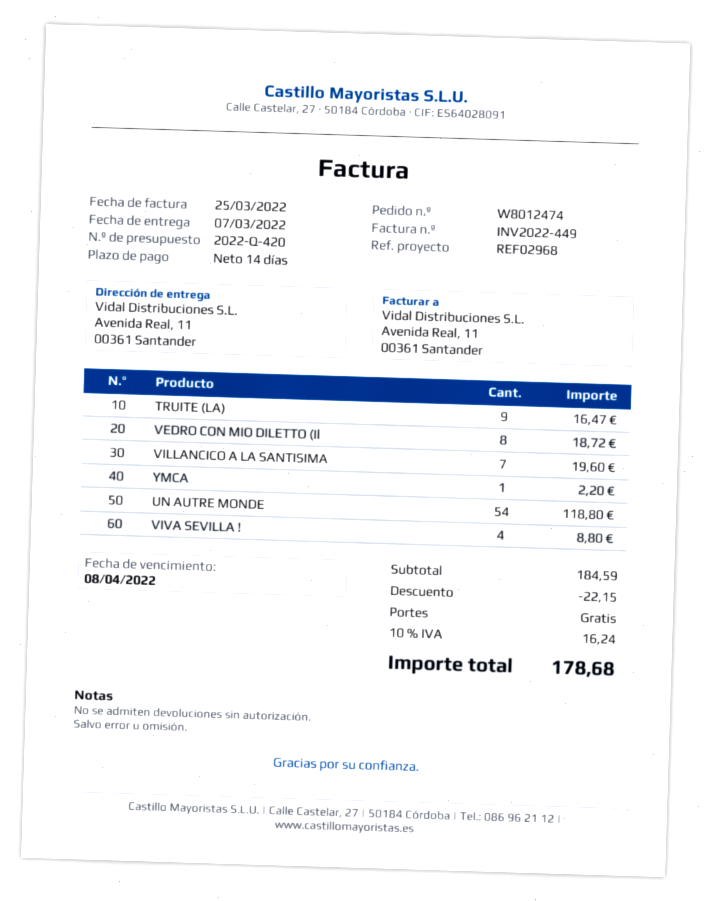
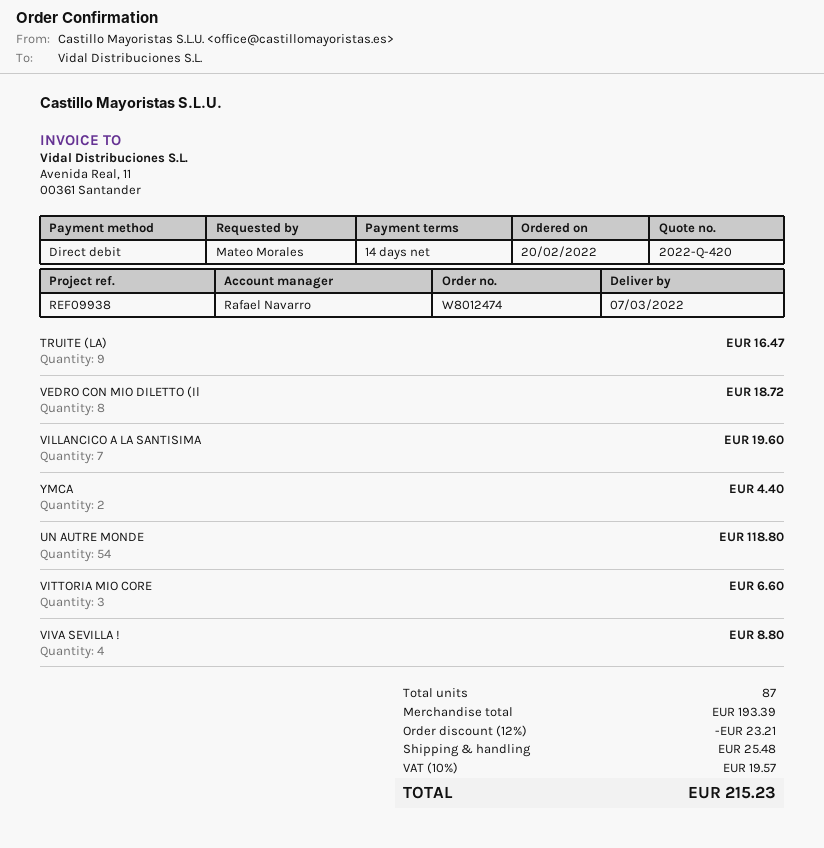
reference: REF02968 -> REF09938
YMCA: 1 for 2.20 -> 2 for 4.40
VITTORIA MIO CORE: none -> 3 for 6.60
subtotal: 184.59 -> 193.39
discount: 22.15 -> 23.21
shipping: 0.00 -> 25.48
tax: 10% = 16.24 -> 10% = 19.57
total: 178.68 -> 215.23

